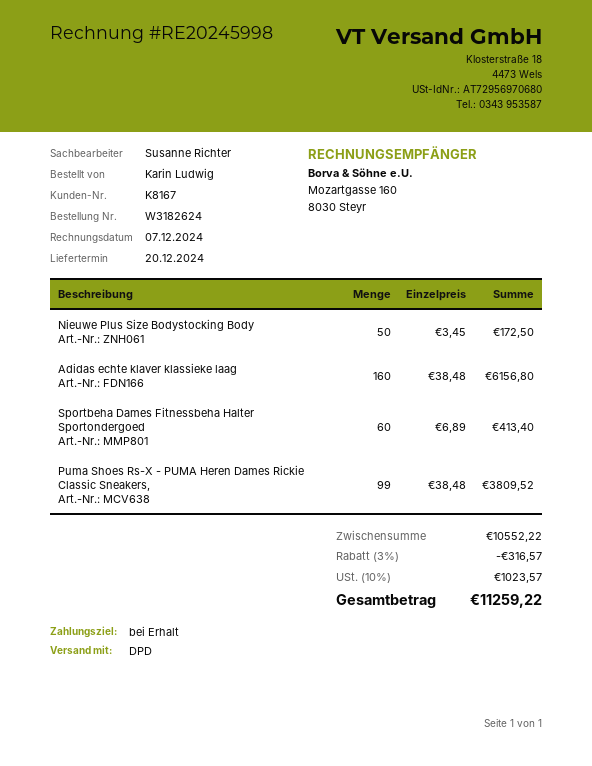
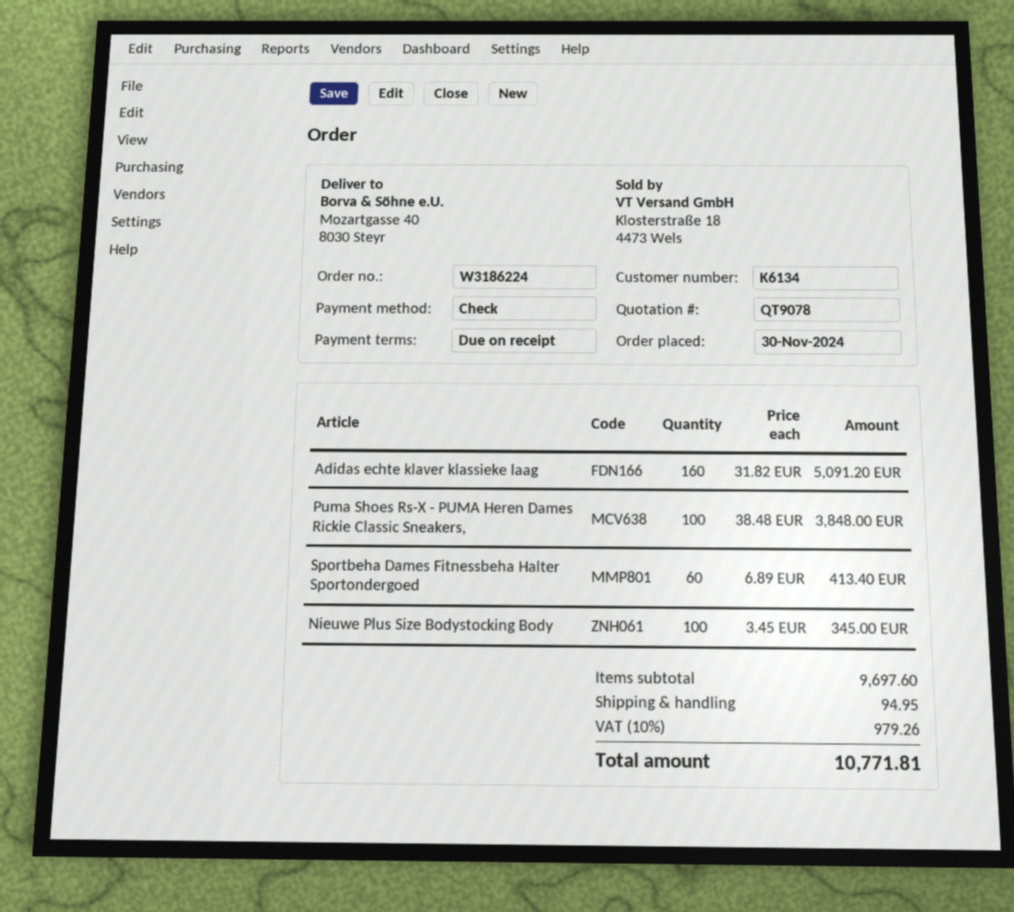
order number: W3182624 -> W3186224
customer number: K8167 -> K6134
Nieuwe Plus Size Bodystocking Body: 50 x 3.45 = 172.50 -> 100 x 3.45 = 345.00
Adidas echte klaver klassieke laag: 160 x 38.48 = 6156.80 -> 160 x 31.82 = 5091.20
Puma Shoes Rs-X - PUMA Heren Dames Rickie Classic Sneakers,: 99 x 38.48 = 3809.52 -> 100 x 38.48 = 3848.00
subtotal: 10552.22 -> 9697.60
discount: 3% = 316.57 -> none
shipping: none -> 94.95
tax: 10% = 1023.57 -> 10% = 979.26
total: 11259.22 -> 10771.81

